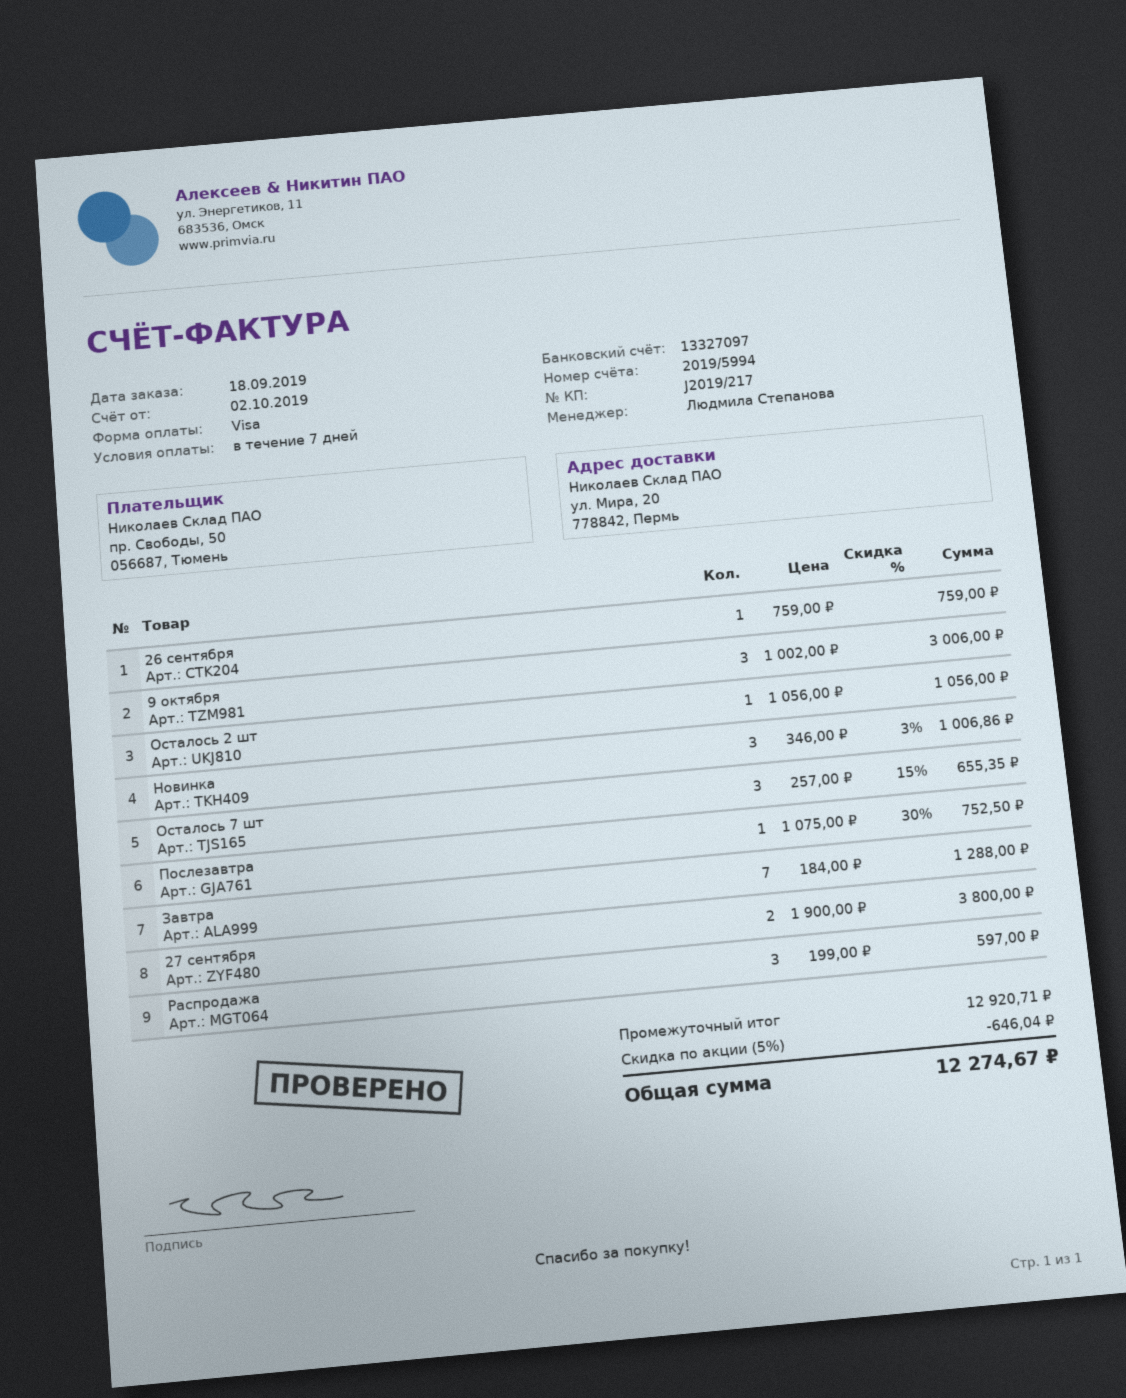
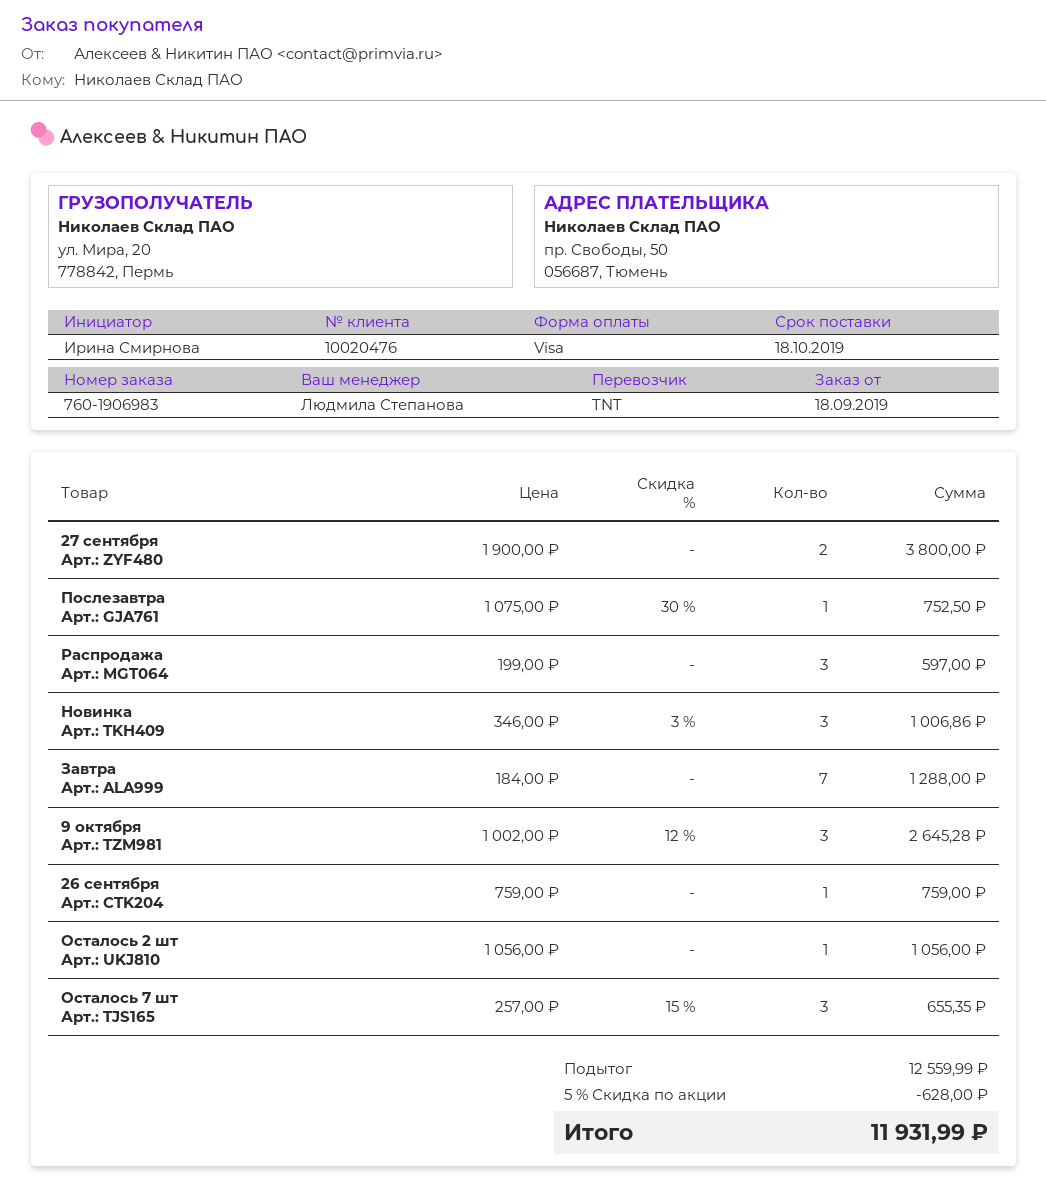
9 октября: 3 x 1002.00 = 3006.00 -> 3 x 1002.00 - 12% = 2645.28
subtotal: 12920.71 -> 12559.99
discount: 5% = 646.04 -> 5% = 628.00
total: 12274.67 -> 11931.99

